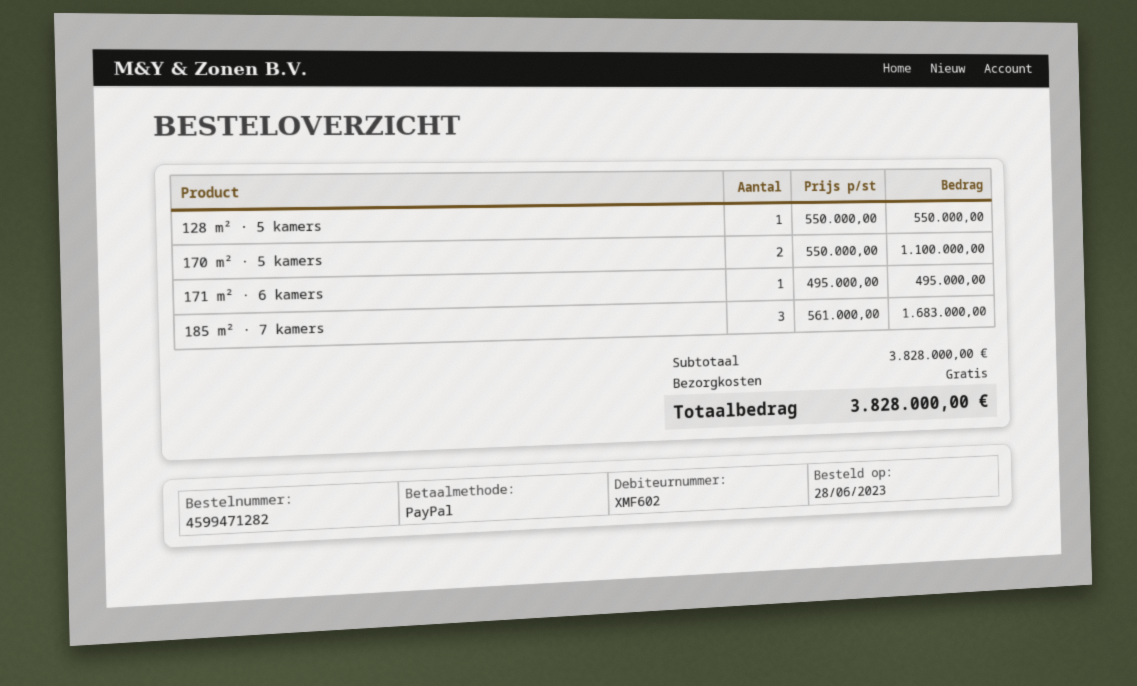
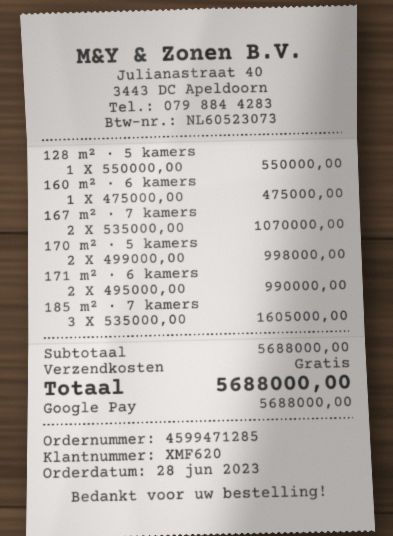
order number: 4599471282 -> 4599471285
customer number: XMF602 -> XMF620
payment method: PayPal -> Google Pay
170 m² · 5 kamers: 2 x 550000.00 = 1100000.00 -> 2 x 499000.00 = 998000.00
171 m² · 6 kamers: 1 x 495000.00 = 495000.00 -> 2 x 495000.00 = 990000.00
185 m² · 7 kamers: 3 x 561000.00 = 1683000.00 -> 3 x 535000.00 = 1605000.00
160 m² · 6 kamers: none -> 1 x 475000.00 = 475000.00
167 m² · 7 kamers: none -> 2 x 535000.00 = 1070000.00
subtotal: 3828000.00 -> 5688000.00
total: 3828000.00 -> 5688000.00

